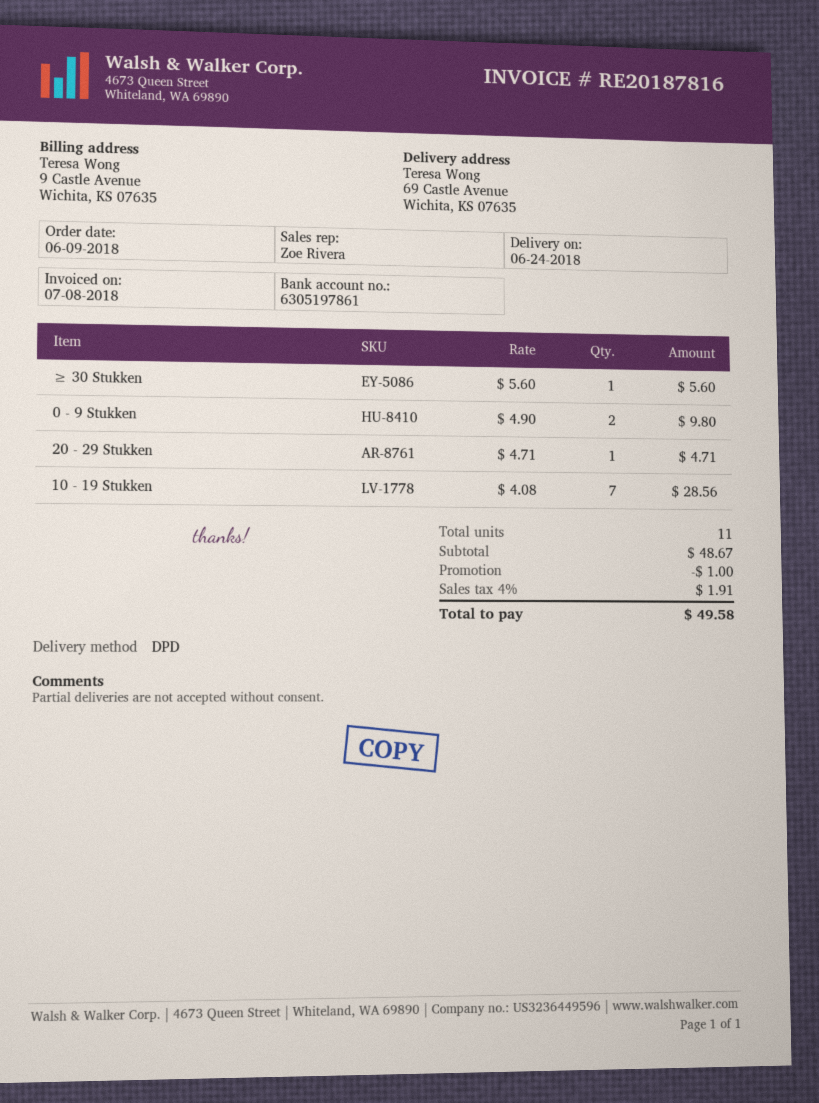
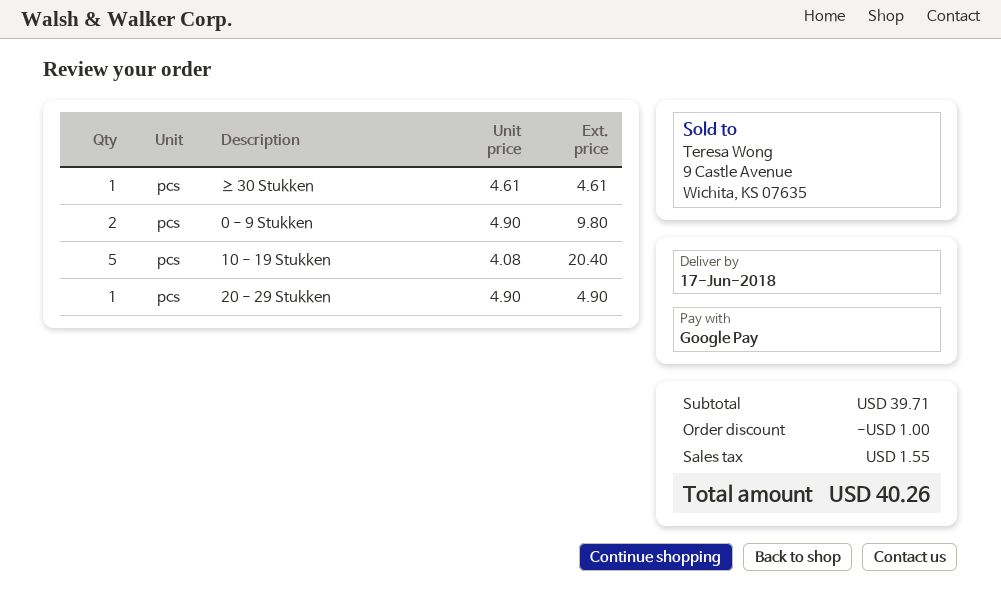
delivery date: 2018-06-24 -> 2018-06-17
≥ 30 Stukken: 1 x 5.60 = 5.60 -> 1 x 4.61 = 4.61
20 - 29 Stukken: 1 x 4.71 = 4.71 -> 1 x 4.90 = 4.90
10 - 19 Stukken: 7 x 4.08 = 28.56 -> 5 x 4.08 = 20.40
subtotal: 48.67 -> 39.71
tax: 1.91 -> 1.55
total: 49.58 -> 40.26

